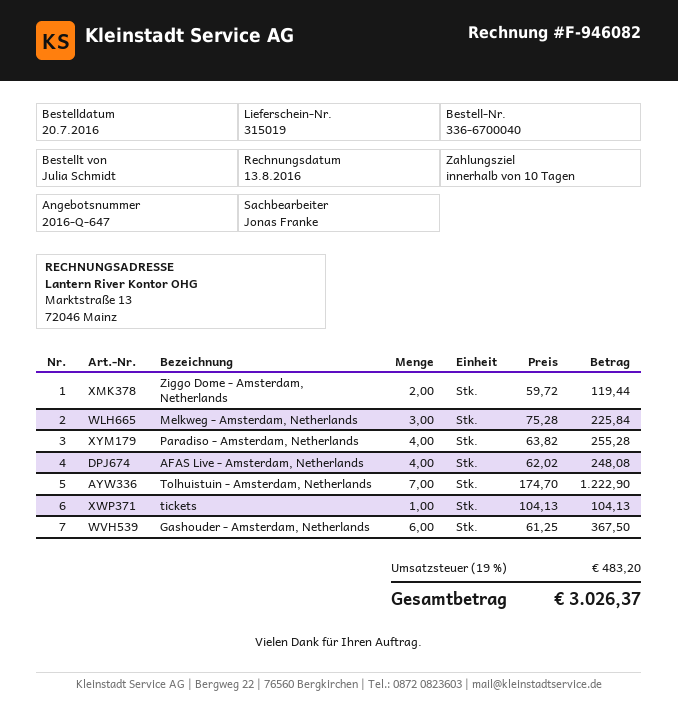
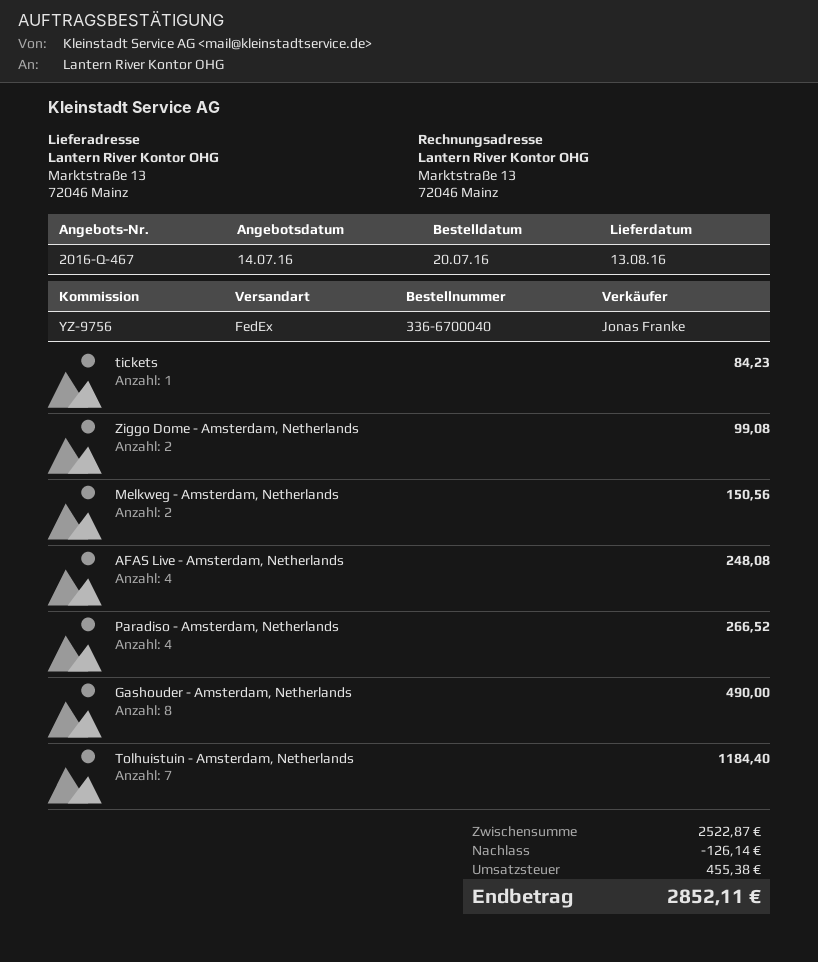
quote number: 2016-Q-647 -> 2016-Q-467
Ziggo Dome - Amsterdam, Netherlands: 2 for 119.44 -> 2 for 99.08
Melkweg - Amsterdam, Netherlands: 3 for 225.84 -> 2 for 150.56
Paradiso - Amsterdam, Netherlands: 4 for 255.28 -> 4 for 266.52
Tolhuistuin - Amsterdam, Netherlands: 7 for 1222.90 -> 7 for 1184.40
tickets: 1 for 104.13 -> 1 for 84.23
Gashouder - Amsterdam, Netherlands: 6 for 367.50 -> 8 for 490.00
discount: none -> 126.14
tax: 483.20 -> 455.38
total: 3026.37 -> 2852.11

